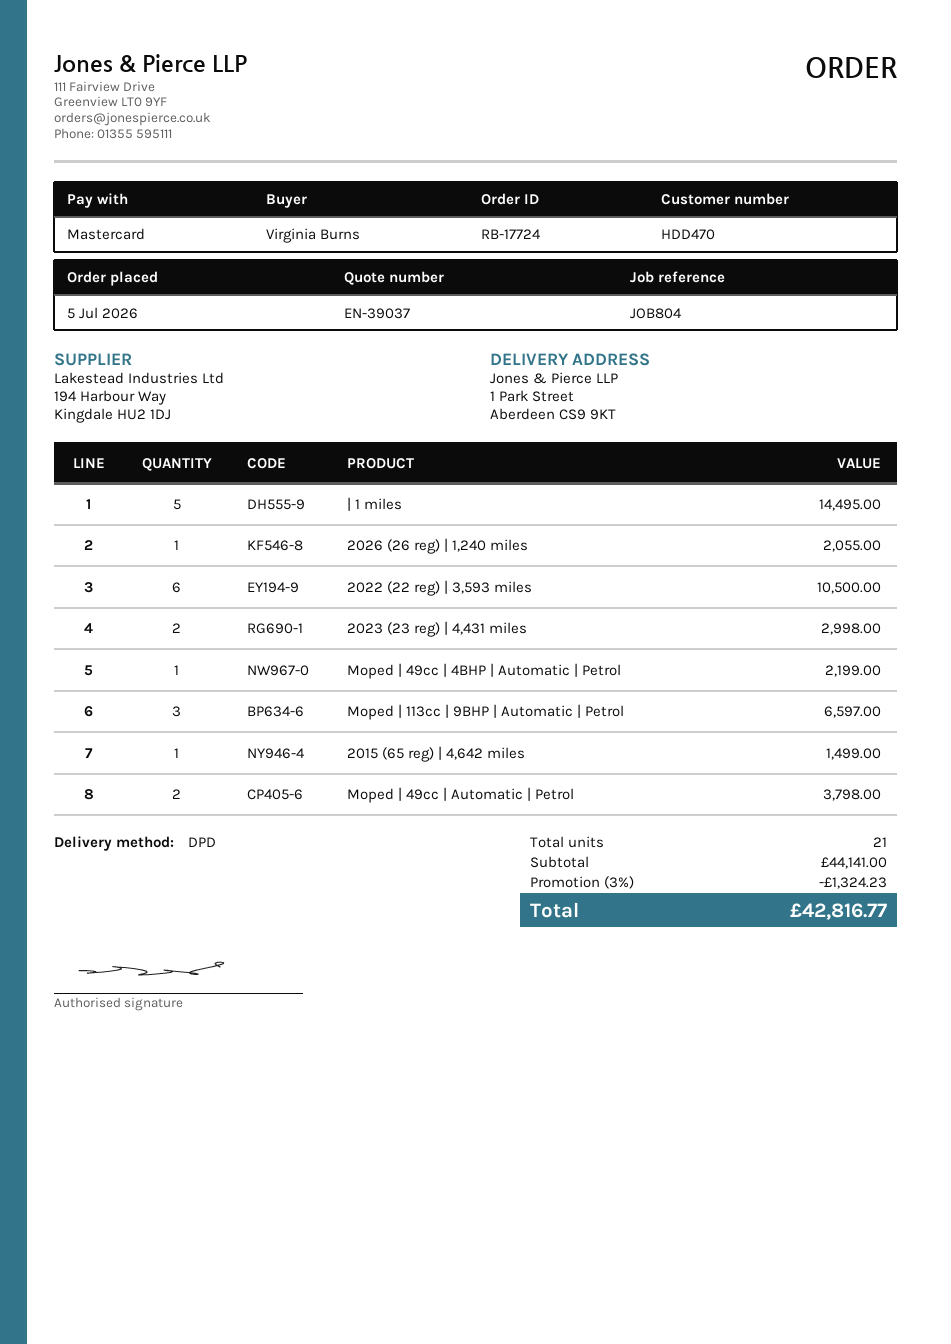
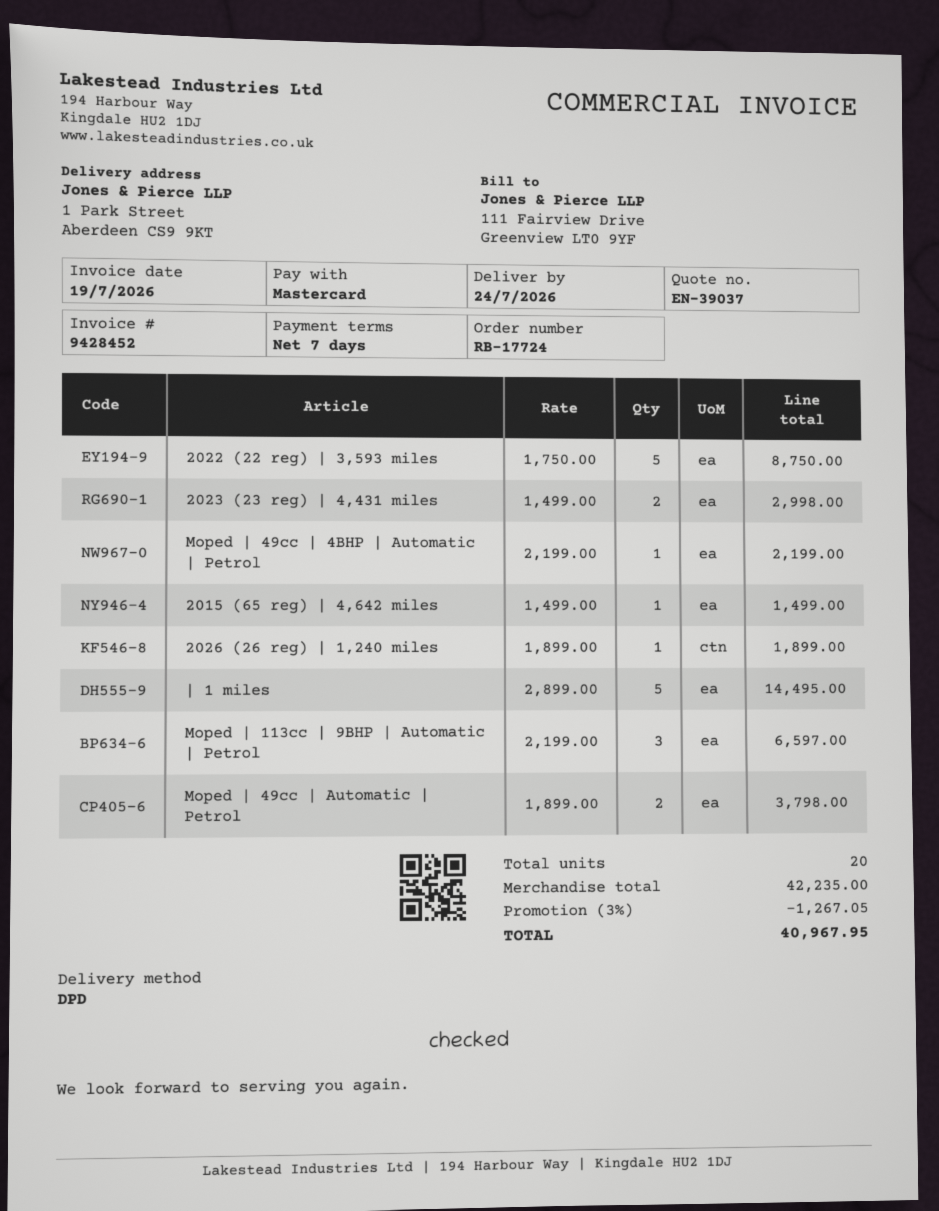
2026 (26 reg) | 1,240 miles: 1 for 2055.00 -> 1 for 1899.00
2022 (22 reg) | 3,593 miles: 6 for 10500.00 -> 5 for 8750.00
total quantity: 21 -> 20
subtotal: 44141.00 -> 42235.00
discount: 3% = 1324.23 -> 3% = 1267.05
total: 42816.77 -> 40967.95

